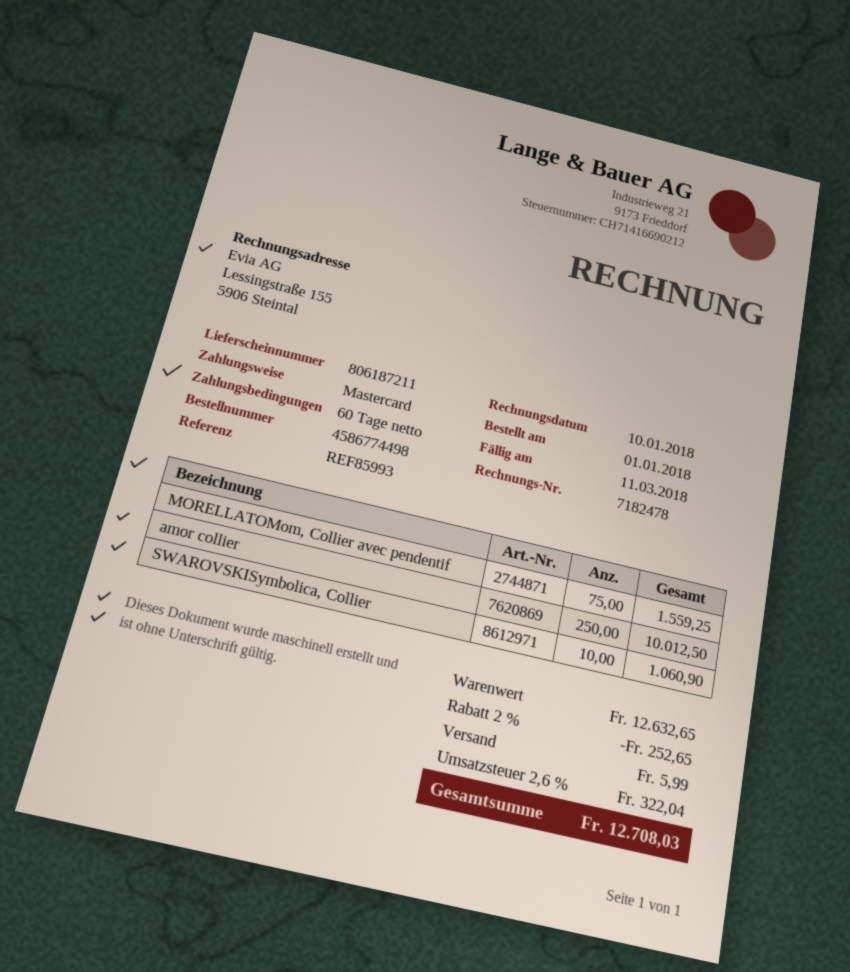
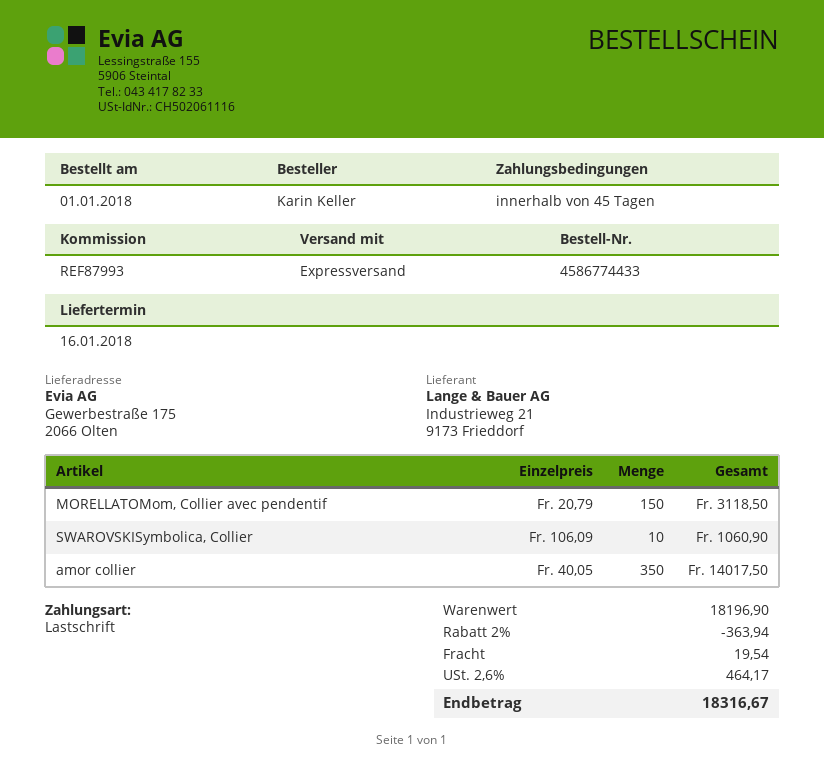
order number: 4586774498 -> 4586774433
payment terms: 60 days -> 45 days
reference: REF85993 -> REF87993
payment method: Mastercard -> direct debit
MORELLATOMom, Collier avec pendentif: 75 for 1559.25 -> 150 for 3118.50
amor collier: 250 for 10012.50 -> 350 for 14017.50
subtotal: 12632.65 -> 18196.90
discount: 2% = 252.65 -> 2% = 363.94
shipping: 5.99 -> 19.54
tax: 2.6% = 322.04 -> 2.6% = 464.17
total: 12708.03 -> 18316.67

